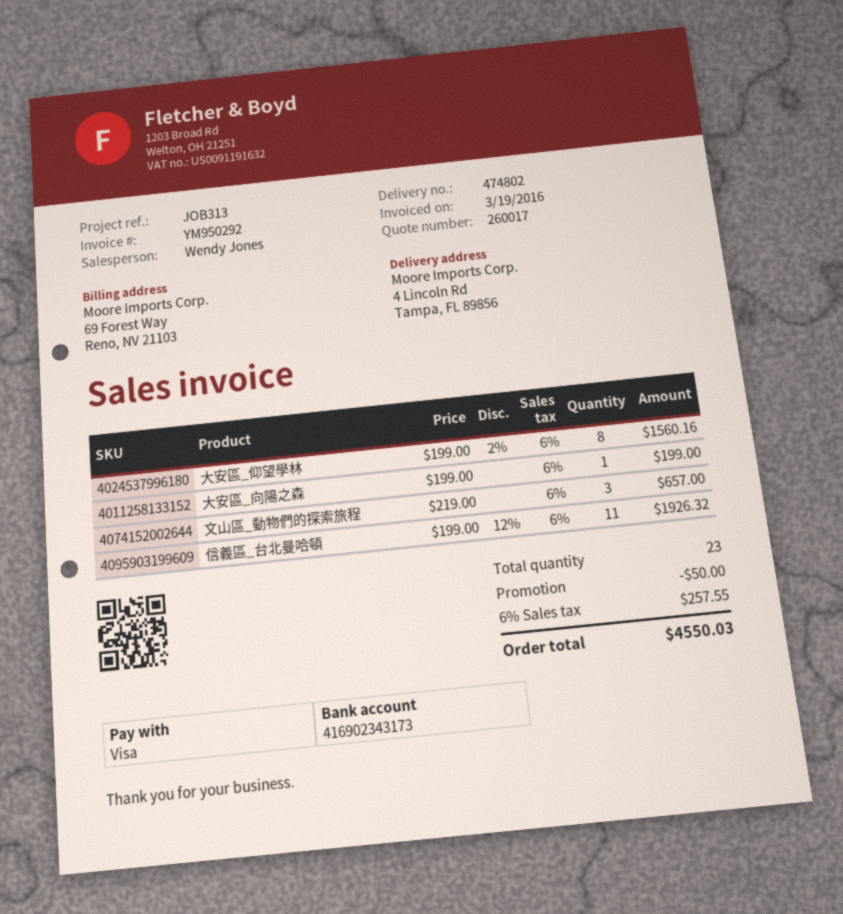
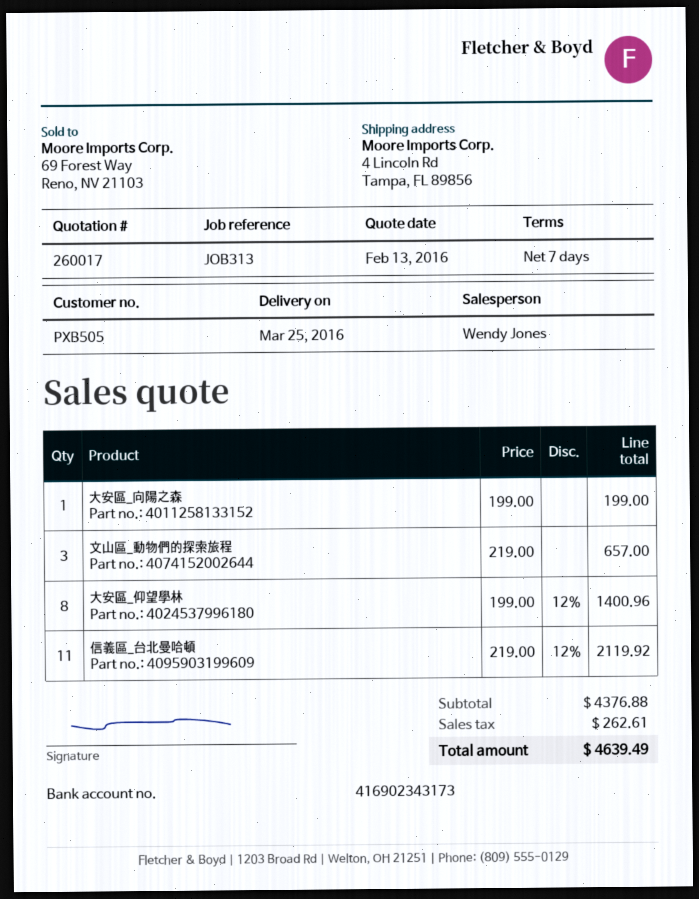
大安區_仰望學林: 8 x 199.00 - 2% = 1560.16 -> 8 x 199.00 - 12% = 1400.96
信義區_台北曼哈頓: 11 x 199.00 - 12% = 1926.32 -> 11 x 219.00 - 12% = 2119.92
discount: 50.00 -> none
tax: 257.55 -> 262.61
total: 4550.03 -> 4639.49

